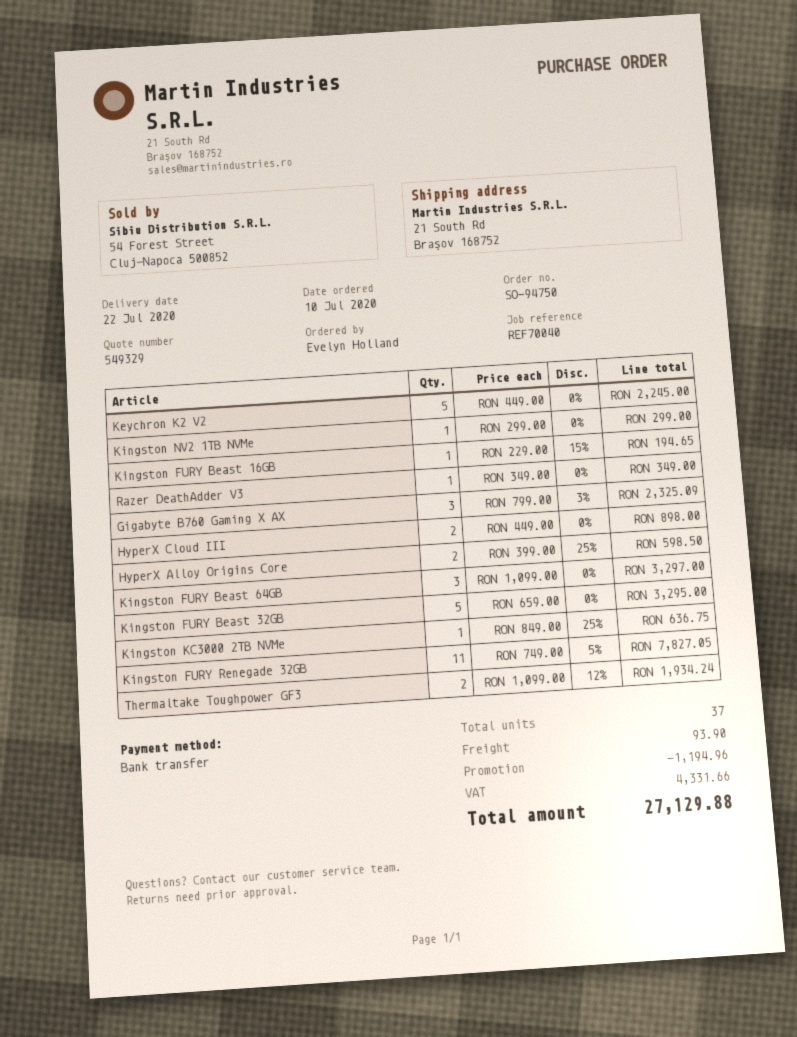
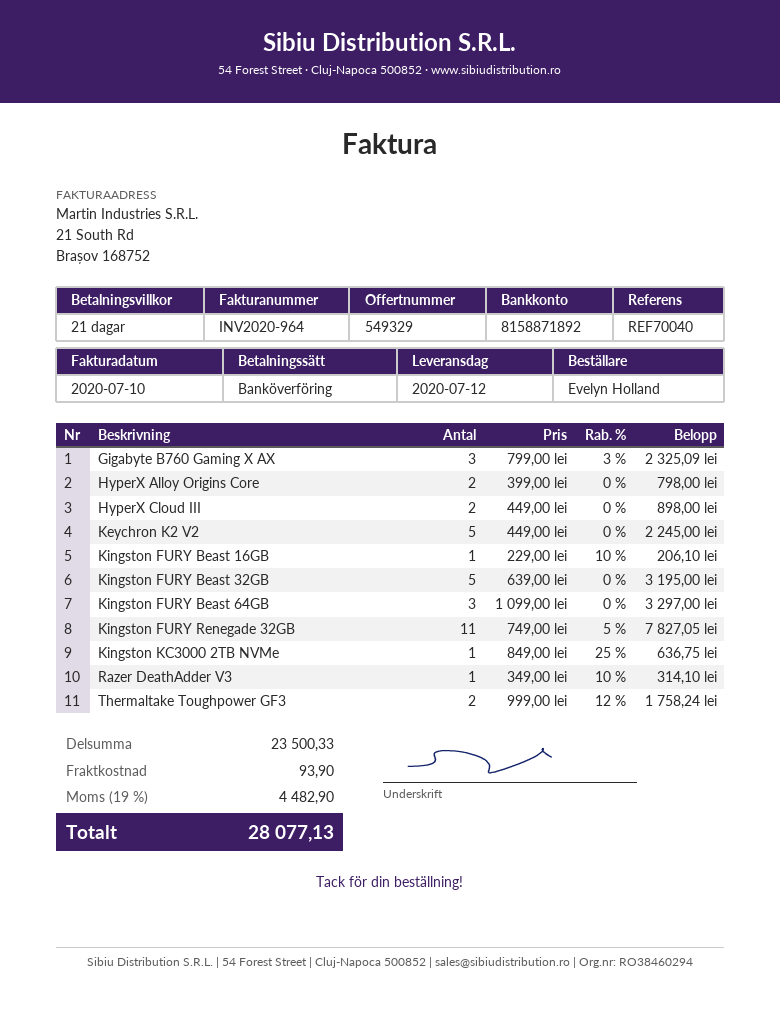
delivery date: 2020-07-22 -> 2020-07-12
Kingston NV2 1TB NVMe: 1 x 299.00 = 299.00 -> none
Kingston FURY Beast 16GB: 1 x 229.00 - 15% = 194.65 -> 1 x 229.00 - 10% = 206.10
Razer DeathAdder V3: 1 x 349.00 = 349.00 -> 1 x 349.00 - 10% = 314.10
HyperX Alloy Origins Core: 2 x 399.00 - 25% = 598.50 -> 2 x 399.00 = 798.00
Kingston FURY Beast 32GB: 5 x 659.00 = 3295.00 -> 5 x 639.00 = 3195.00
Thermaltake Toughpower GF3: 2 x 1099.00 - 12% = 1934.24 -> 2 x 999.00 - 12% = 1758.24
discount: 1194.96 -> none
tax: 4331.66 -> 4482.90
total: 27129.88 -> 28077.13

